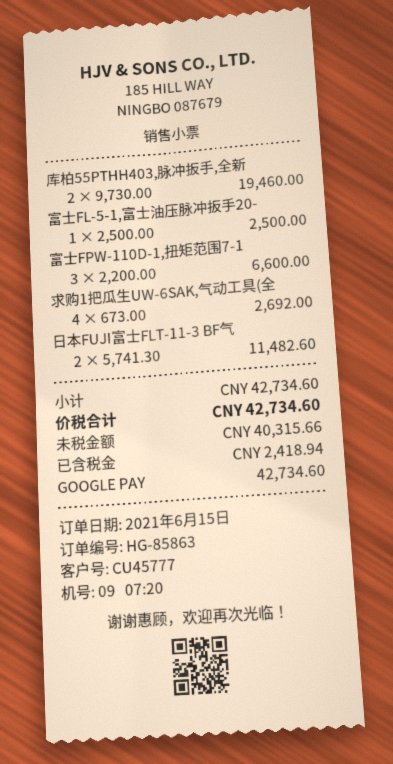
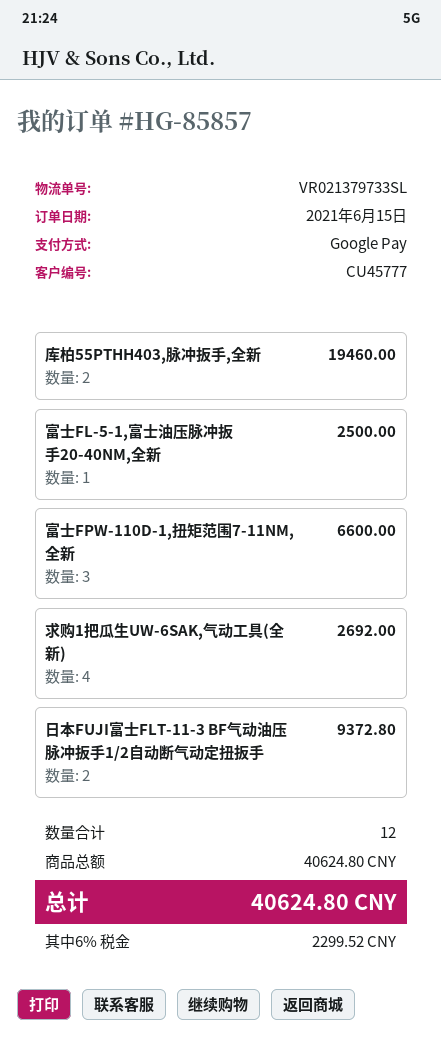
order number: HG-85863 -> HG-85857
日本FUJI富士FLT-11-3 BF气: 2 for 11482.60 -> 2 for 9372.80
subtotal: 42734.60 -> 40624.80
tax: 2418.94 -> 2299.52
total: 42734.60 -> 40624.80

